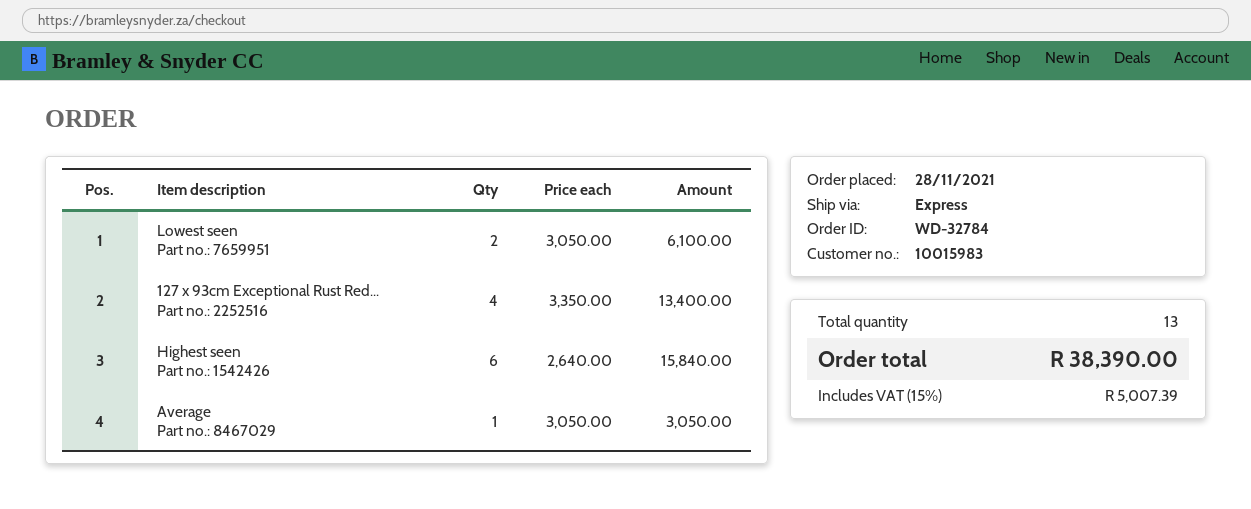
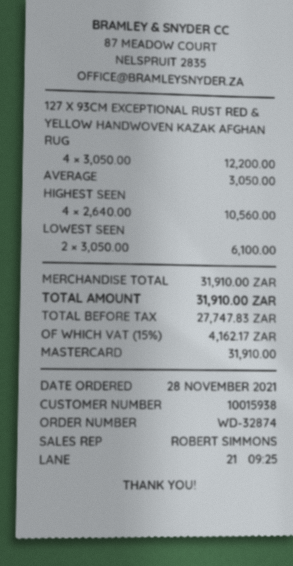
order number: WD-32784 -> WD-32874
customer number: 10015983 -> 10015938
127 x 93cm Exceptional Rust Red...: 4 x 3350.00 = 13400.00 -> 4 x 3050.00 = 12200.00
Highest seen: 6 x 2640.00 = 15840.00 -> 4 x 2640.00 = 10560.00
tax: 15% = 5007.39 -> 15% = 4162.17
total: 38390.00 -> 31910.00

